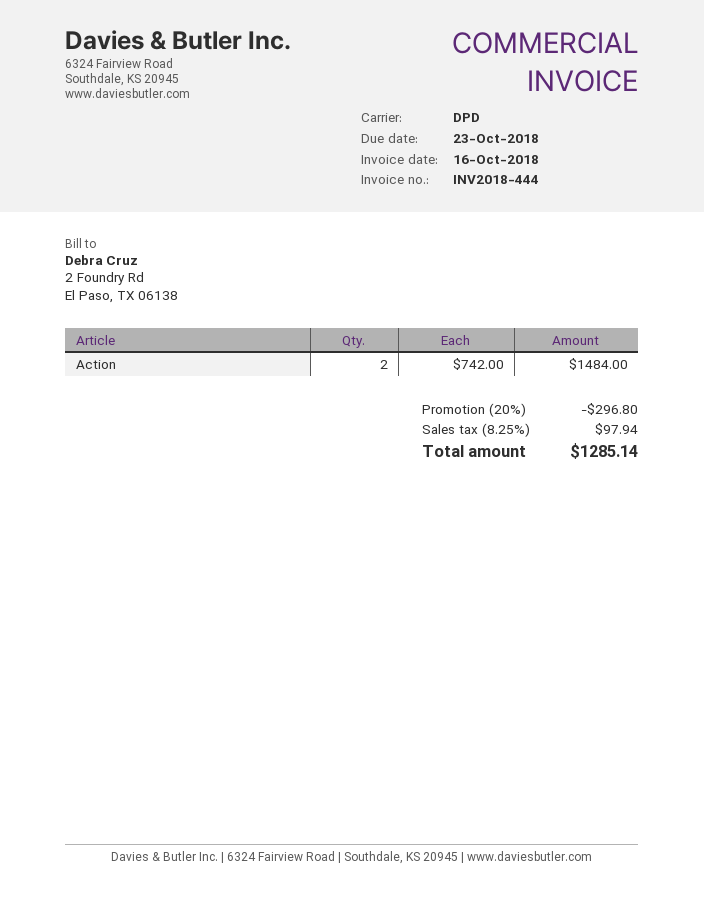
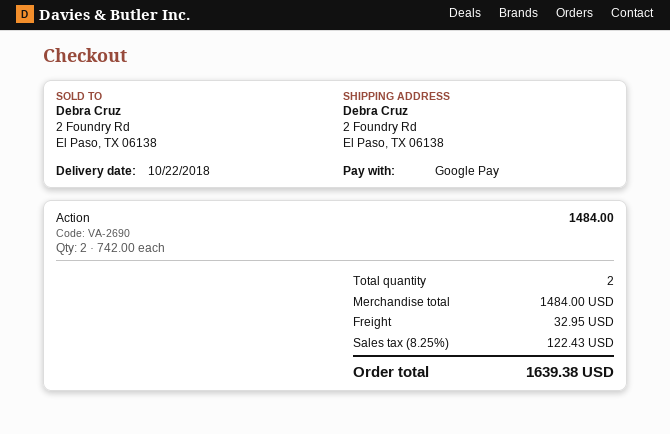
discount: 20% = 296.80 -> none
shipping: none -> 32.95
tax: 8.25% = 97.94 -> 8.25% = 122.43
total: 1285.14 -> 1639.38

